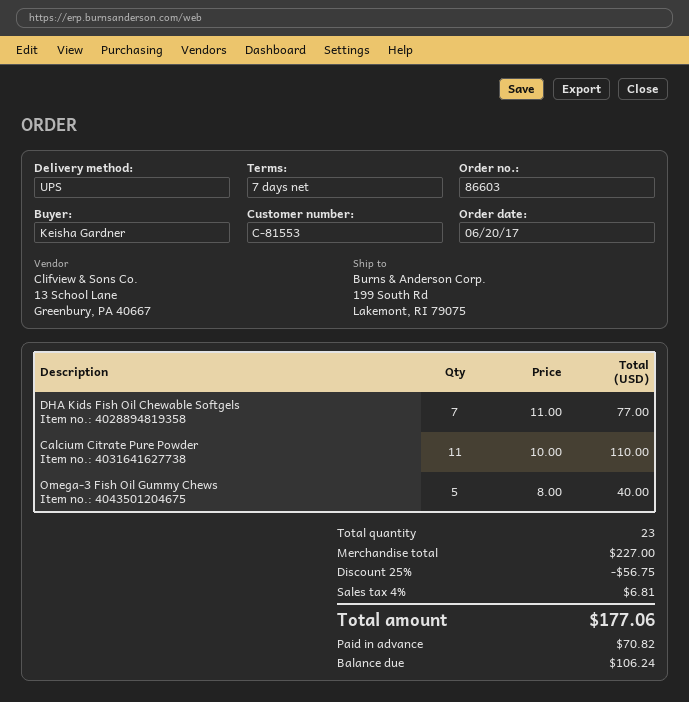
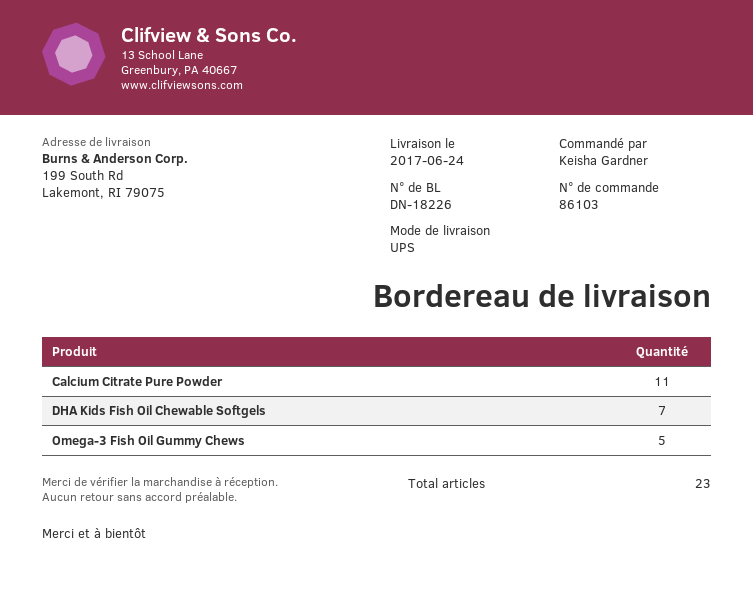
order number: 86603 -> 86103

